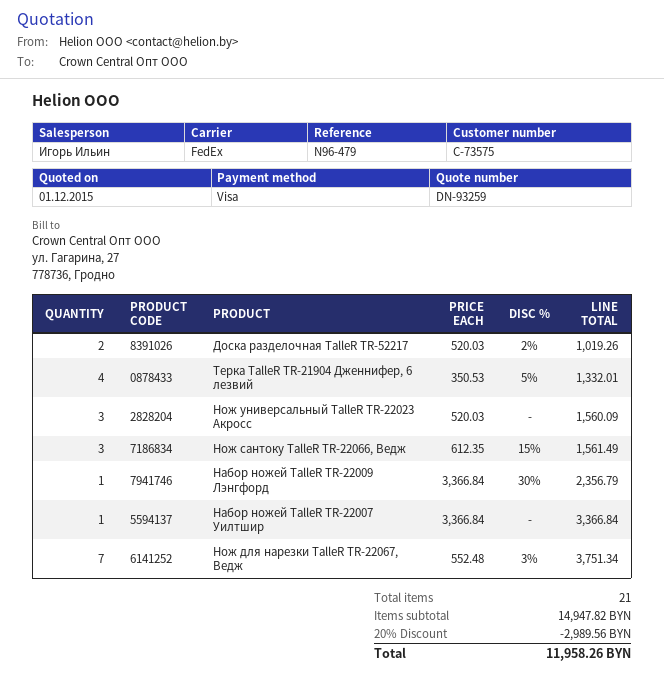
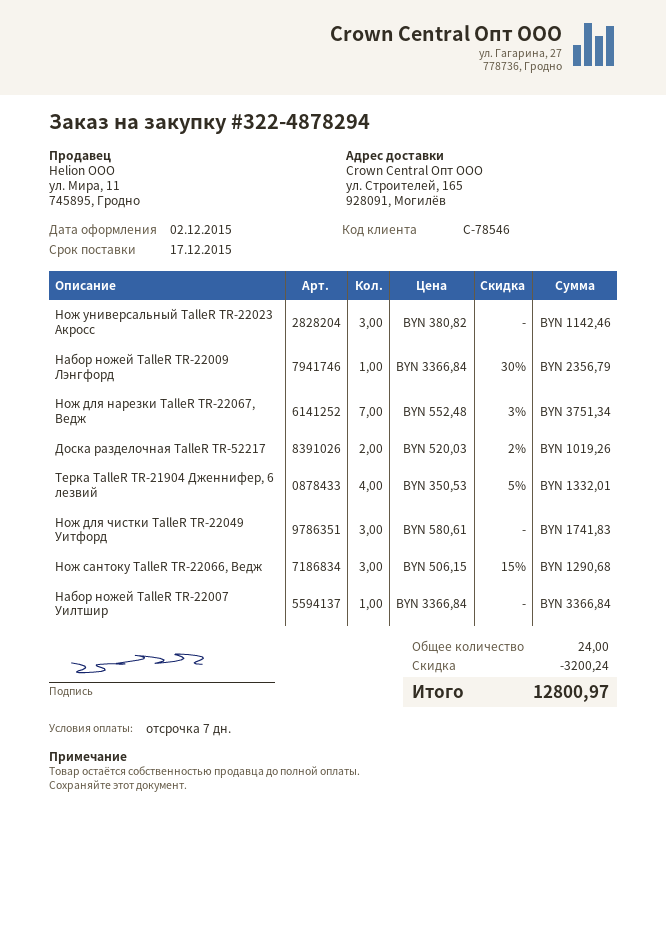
customer number: C-73575 -> C-78546
Нож универсальный TalleR TR-22023 Акросс: 3 x 520.03 = 1560.09 -> 3 x 380.82 = 1142.46
Нож сантоку TalleR TR-22066, Ведж: 3 x 612.35 - 15% = 1561.49 -> 3 x 506.15 - 15% = 1290.68
Нож для чистки TalleR TR-22049 Уитфорд: none -> 3 x 580.61 = 1741.83
total quantity: 21 -> 24
discount: 2989.56 -> 3200.24
total: 11958.26 -> 12800.97

